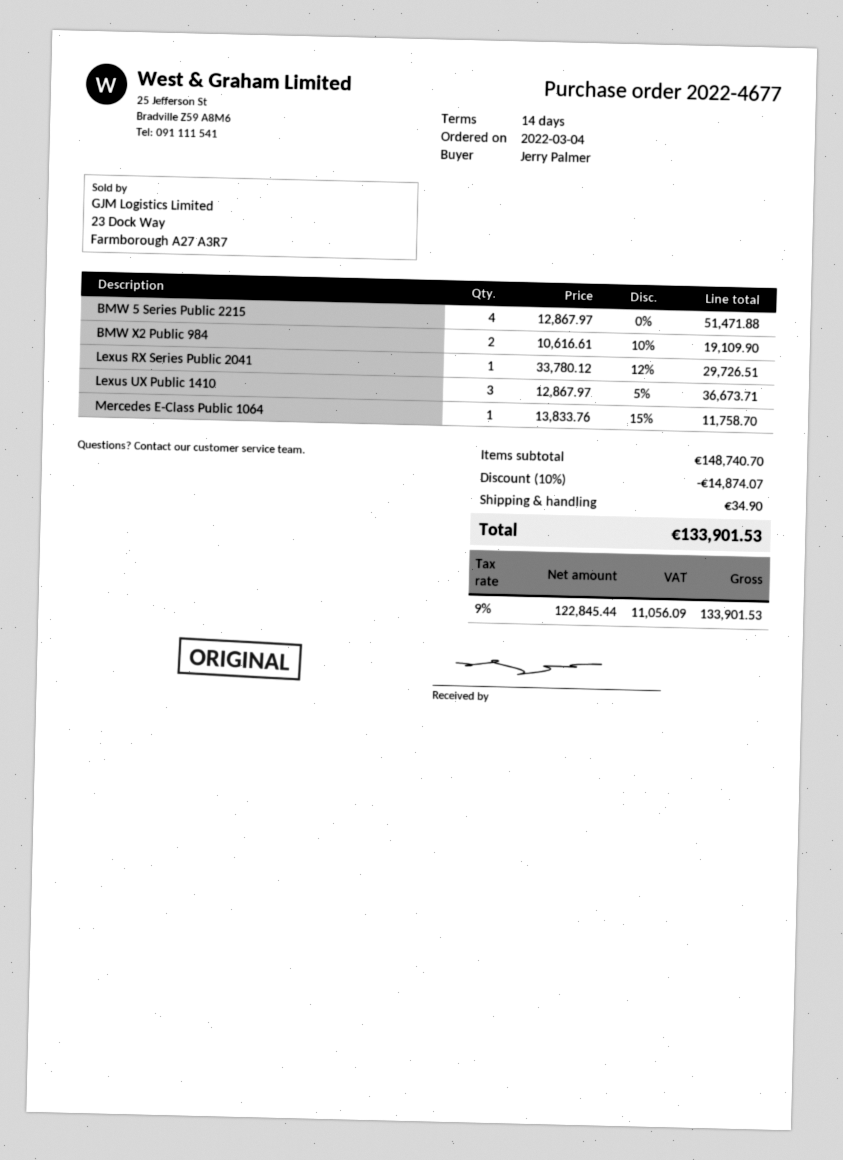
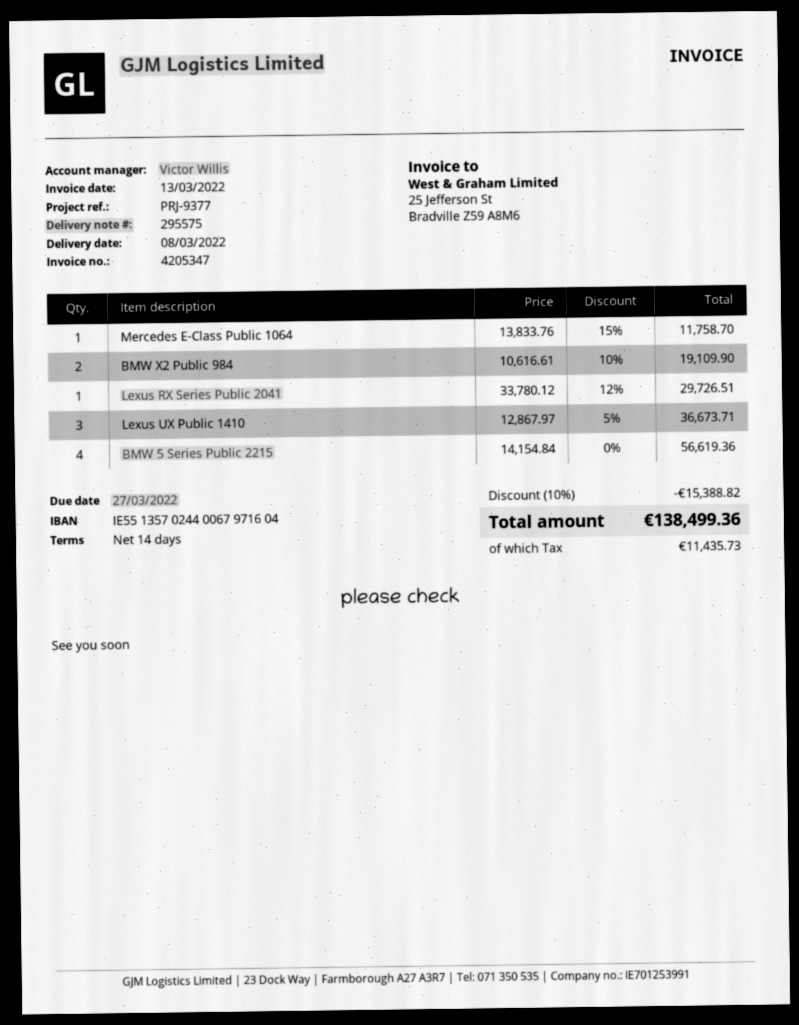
BMW 5 Series Public 2215: 4 x 12867.97 = 51471.88 -> 4 x 14154.84 = 56619.36
discount: 10% = 14874.07 -> 10% = 15388.82
shipping: 34.90 -> none
tax: 11056.09 -> 11435.73
total: 133901.53 -> 138499.36

